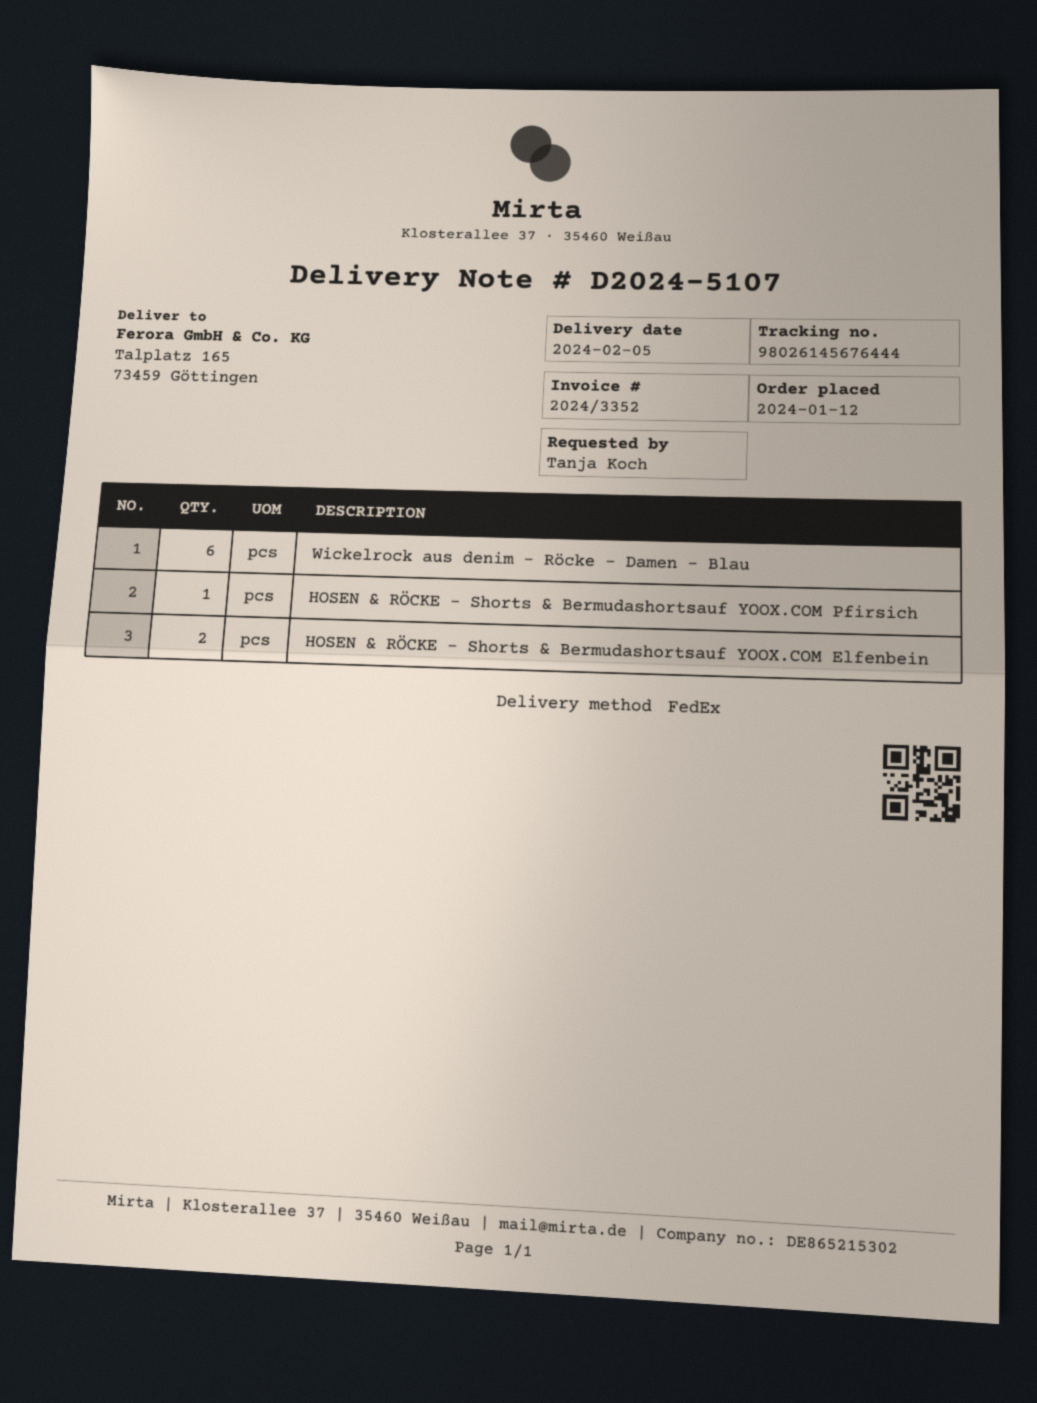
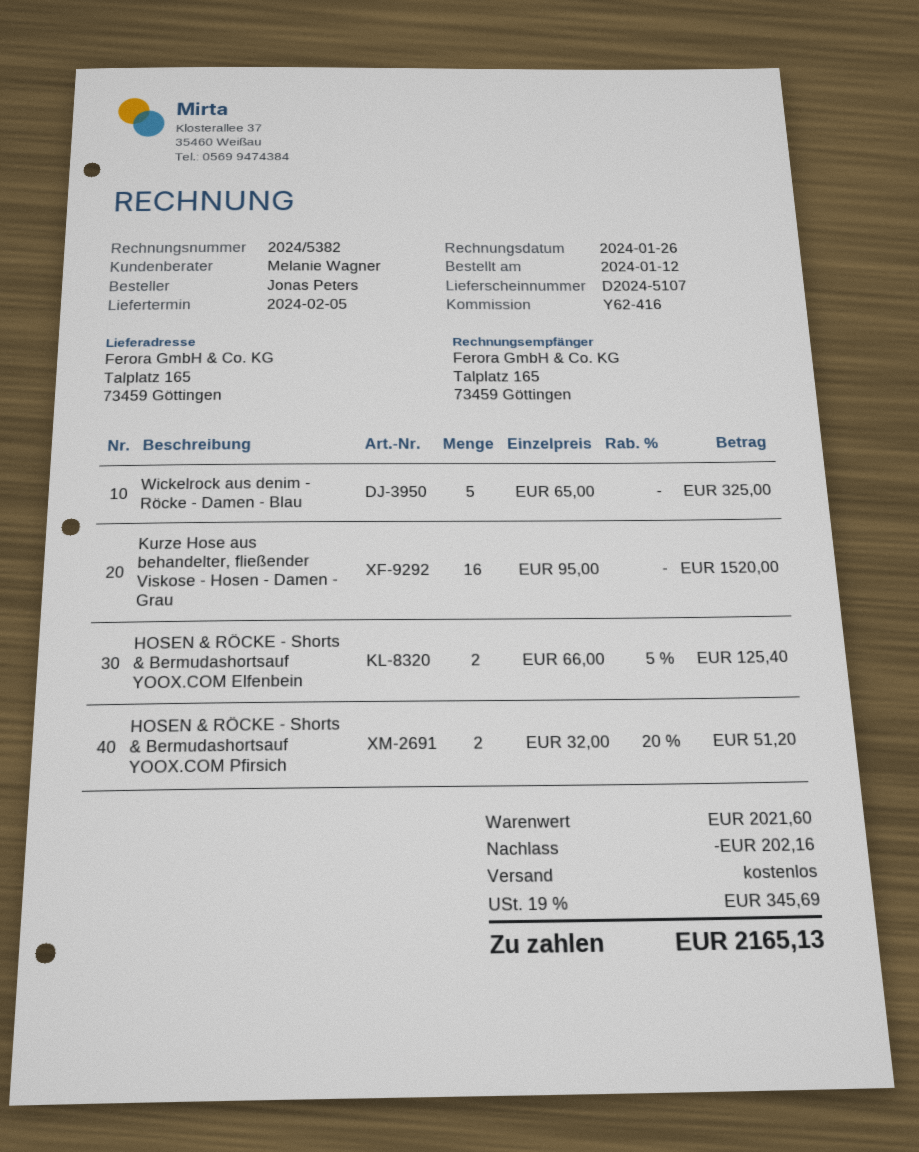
invoice number: 2024/3352 -> 2024/5382
ordered by: Tanja Koch -> Jonas Peters
Wickelrock aus denim - Röcke - Damen - Blau: 6 -> 5
HOSEN & RÖCKE - Shorts & Bermudashortsauf YOOX.COM Pfirsich: 1 -> 2
Kurze Hose aus behandelter, fließender Viskose - Hosen - Damen - Grau: none -> 16

